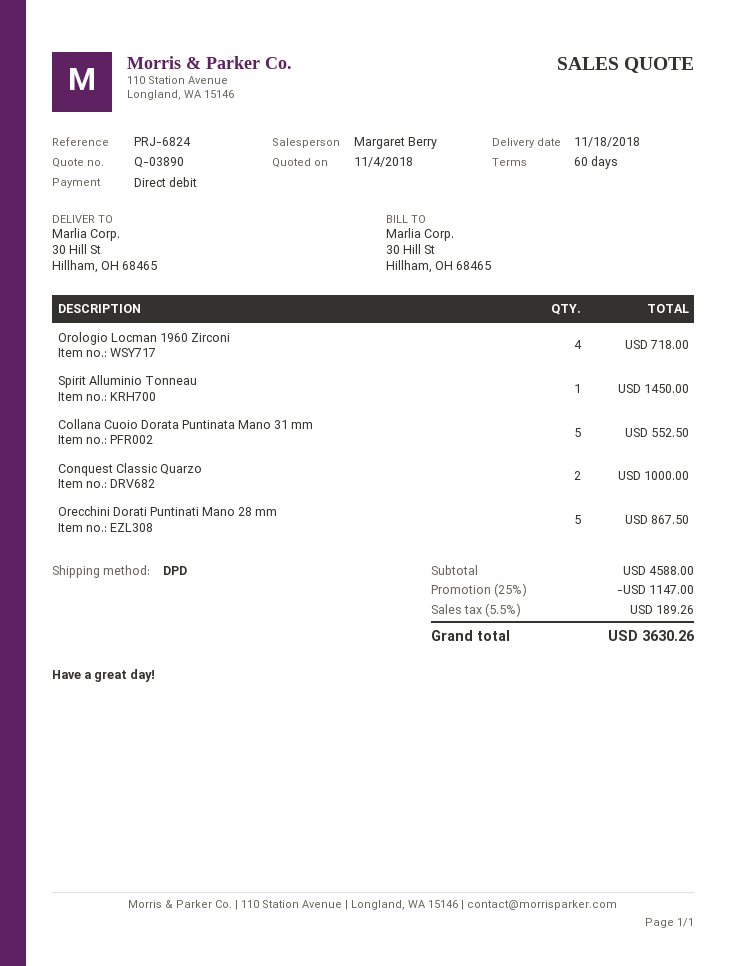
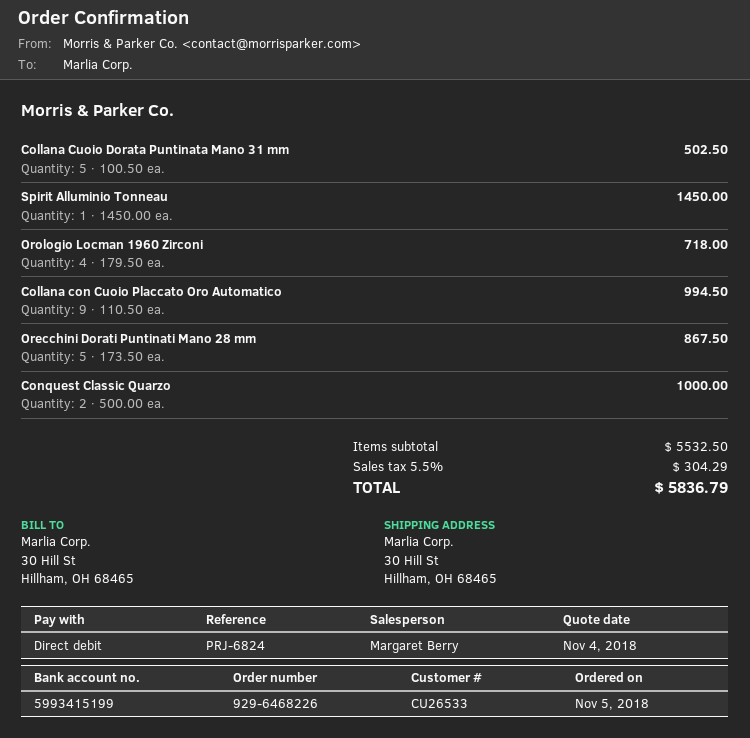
Collana Cuoio Dorata Puntinata Mano 31 mm: 5 for 552.50 -> 5 for 502.50
Collana con Cuoio Placcato Oro Automatico: none -> 9 for 994.50
subtotal: 4588.00 -> 5532.50
discount: 25% = 1147.00 -> none
tax: 5.5% = 189.26 -> 5.5% = 304.29
total: 3630.26 -> 5836.79

